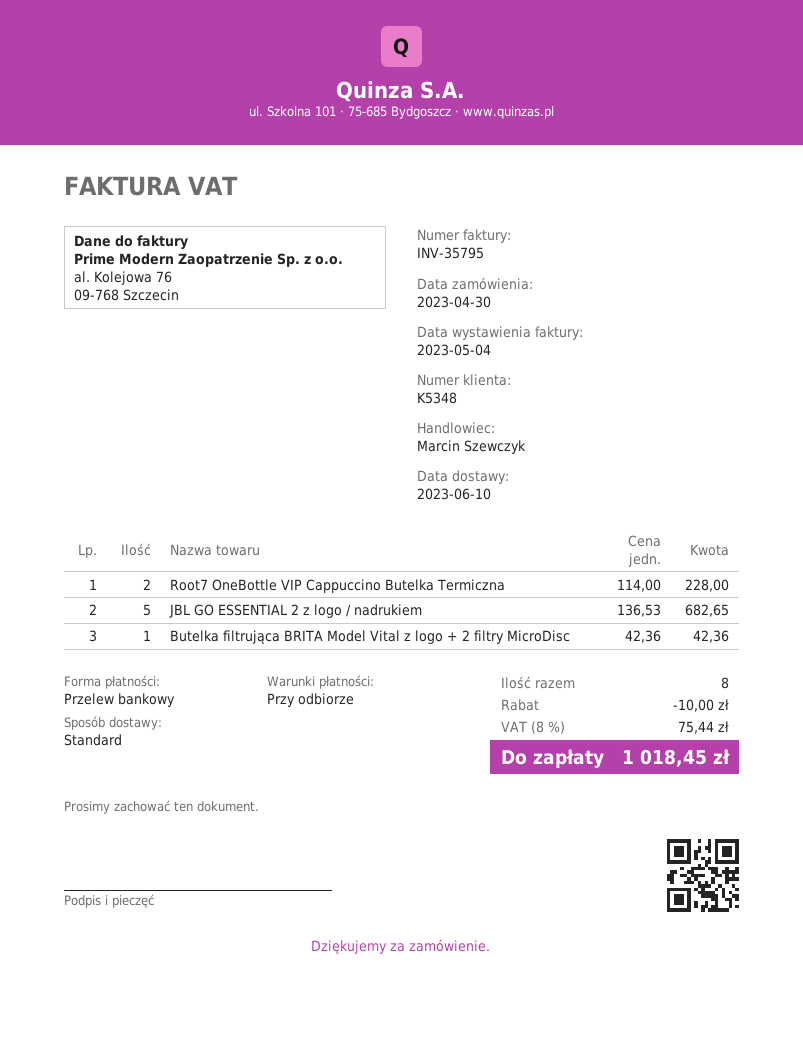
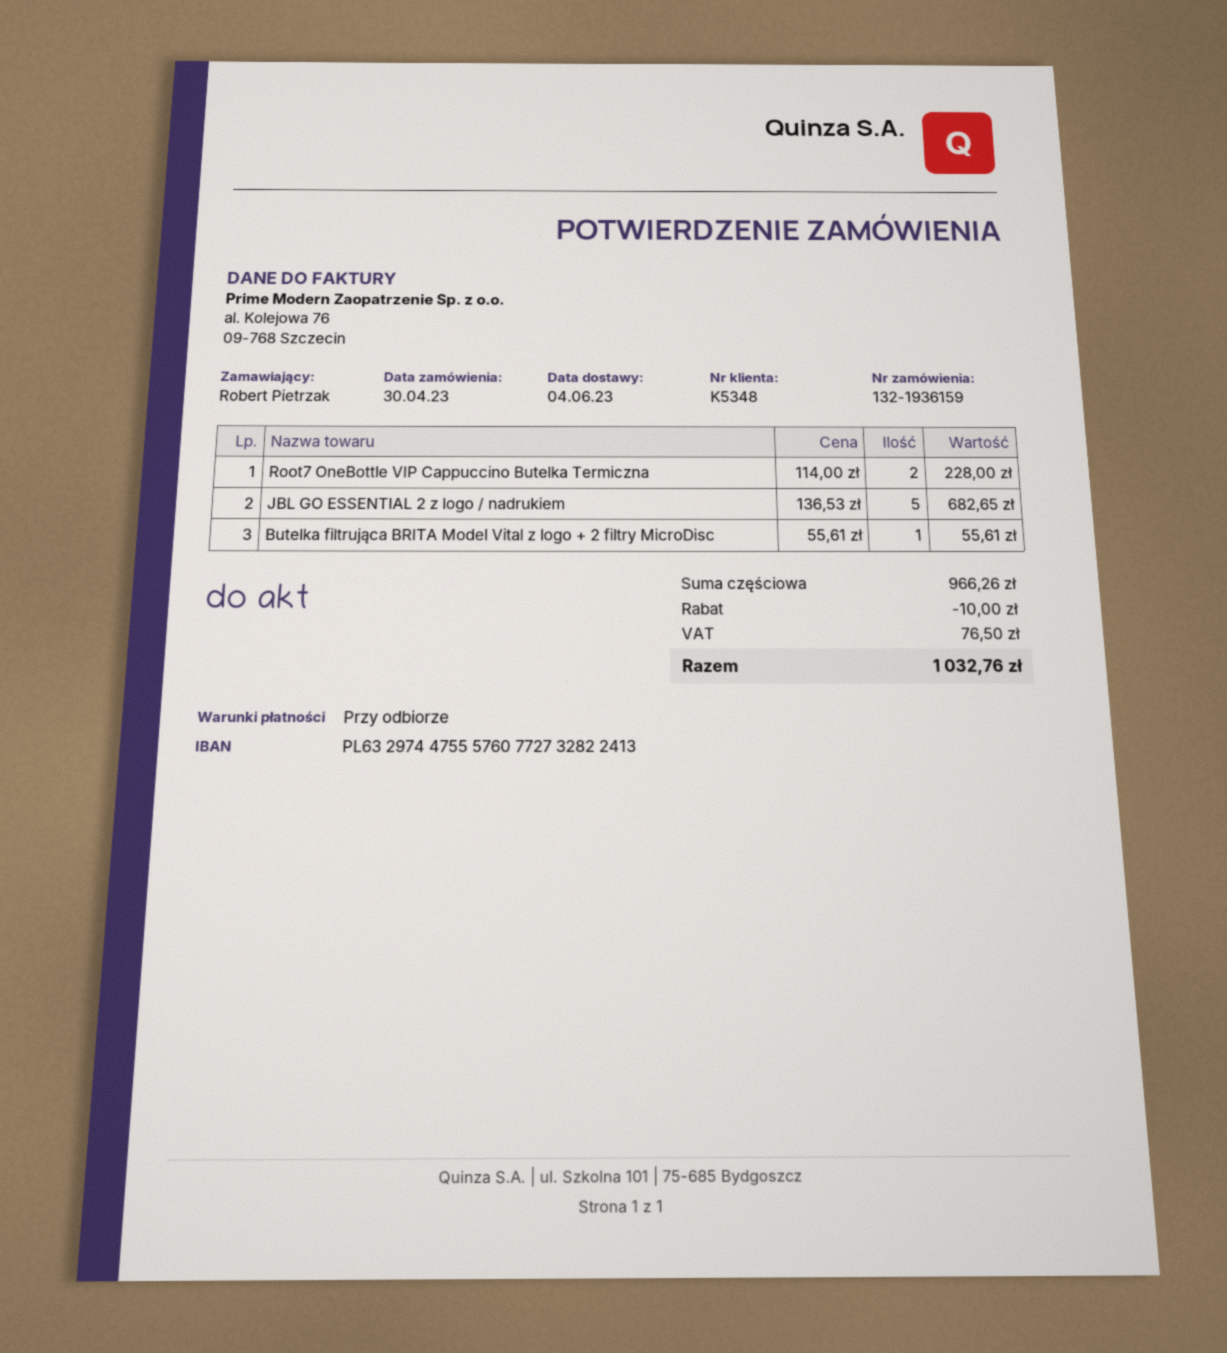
delivery date: 2023-06-10 -> 2023-06-04
Butelka filtrująca BRITA Model Vital z logo + 2 filtry MicroDisc: 1 x 42.36 = 42.36 -> 1 x 55.61 = 55.61
tax: 75.44 -> 76.50
total: 1018.45 -> 1032.76

